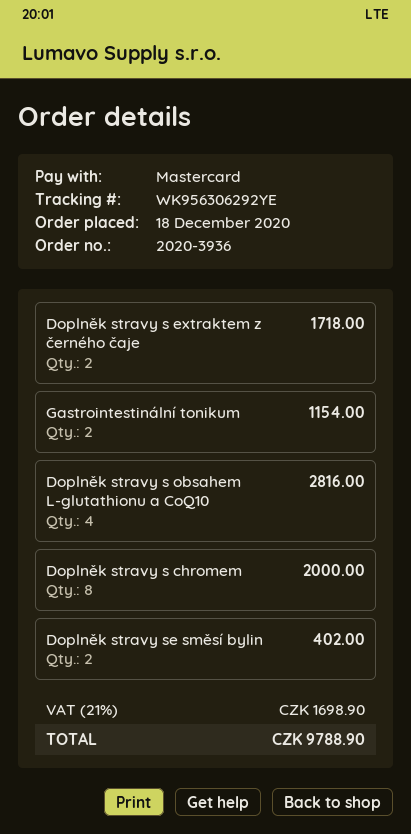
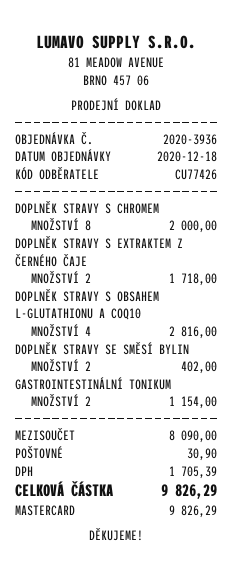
shipping: none -> 30.90
tax: 1698.90 -> 1705.39
total: 9788.90 -> 9826.29

